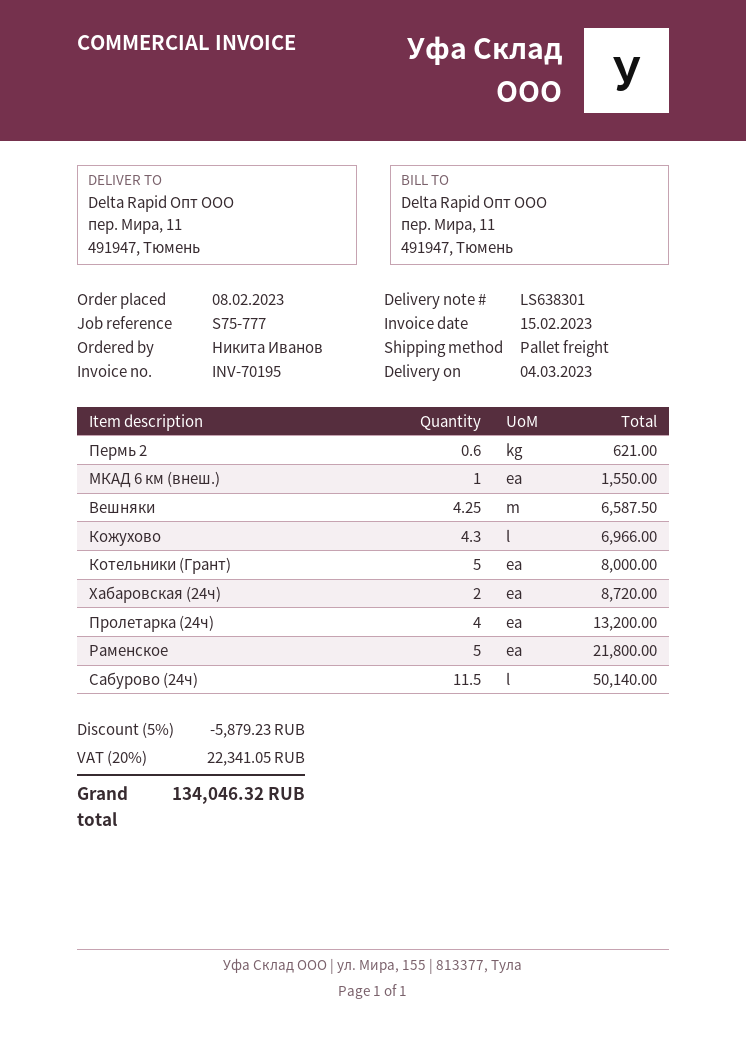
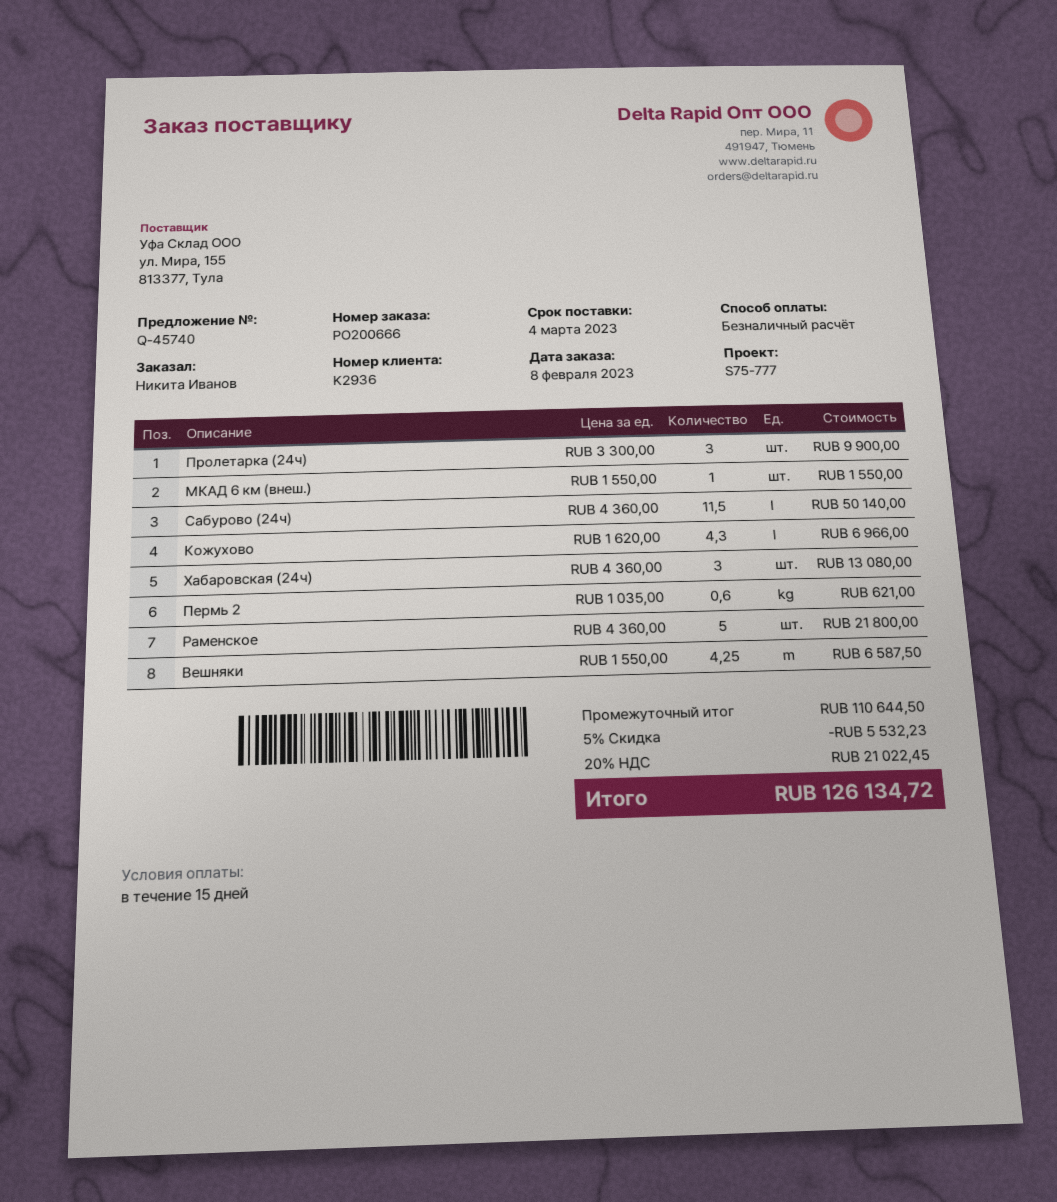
Котельники (Грант): 5 for 8000.00 -> none
Хабаровская (24ч): 2 for 8720.00 -> 3 for 13080.00
Пролетарка (24ч): 4 for 13200.00 -> 3 for 9900.00
discount: 5% = 5879.23 -> 5% = 5532.23
tax: 20% = 22341.05 -> 20% = 21022.45
total: 134046.32 -> 126134.72

